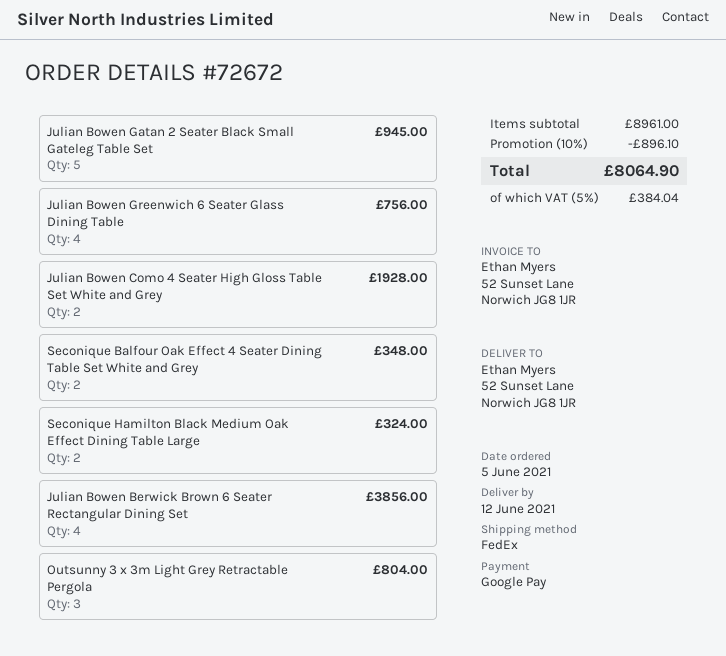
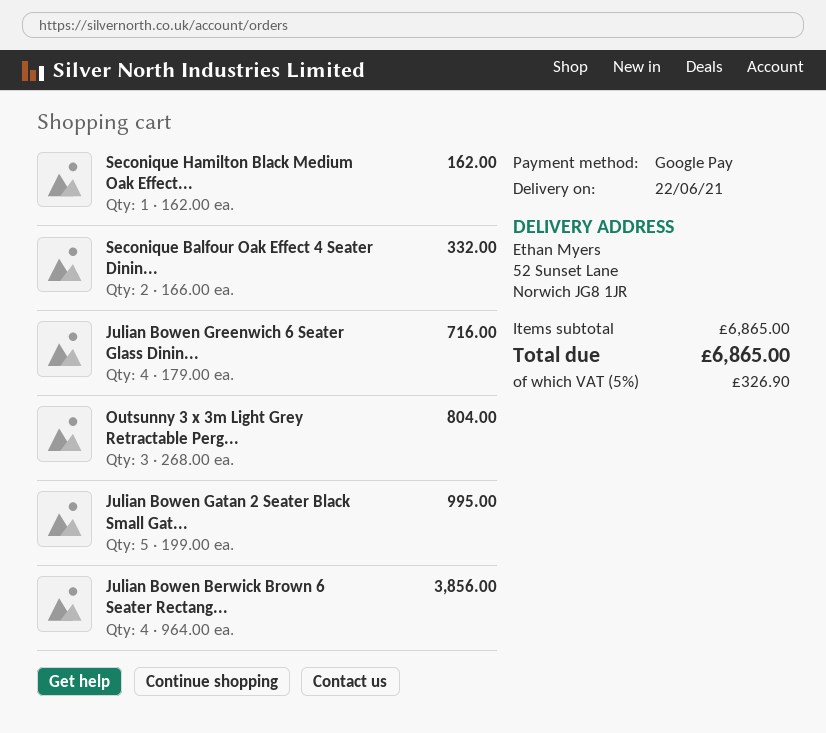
delivery date: 2021-06-12 -> 2021-06-22
Julian Bowen Gatan 2 Seater Black Small Gateleg Table Set: 5 for 945.00 -> 5 for 995.00
Julian Bowen Greenwich 6 Seater Glass Dining Table: 4 for 756.00 -> 4 for 716.00
Julian Bowen Como 4 Seater High Gloss Table Set White and Grey: 2 for 1928.00 -> none
Seconique Balfour Oak Effect 4 Seater Dining Table Set White and Grey: 2 for 348.00 -> 2 for 332.00
Seconique Hamilton Black Medium Oak Effect Dining Table Large: 2 for 324.00 -> 1 for 162.00
subtotal: 8961.00 -> 6865.00
discount: 10% = 896.10 -> none
tax: 5% = 384.04 -> 5% = 326.90
total: 8064.90 -> 6865.00

